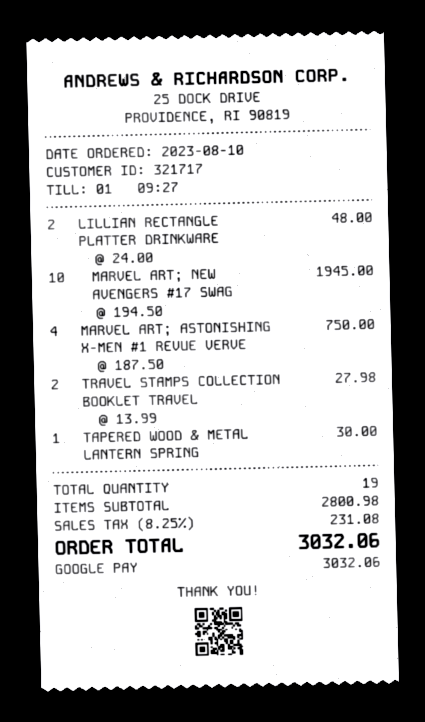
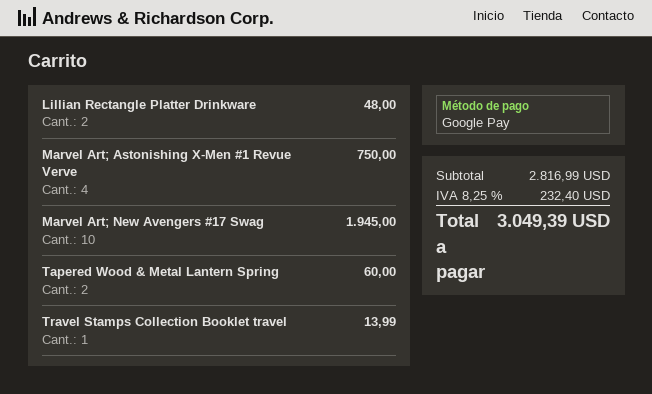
TRAVEL STAMPS COLLECTION BOOKLET TRAVEL: 2 for 27.98 -> 1 for 13.99
TAPERED WOOD & METAL LANTERN SPRING: 1 for 30.00 -> 2 for 60.00
subtotal: 2800.98 -> 2816.99
tax: 8.25% = 231.08 -> 8.25% = 232.40
total: 3032.06 -> 3049.39

